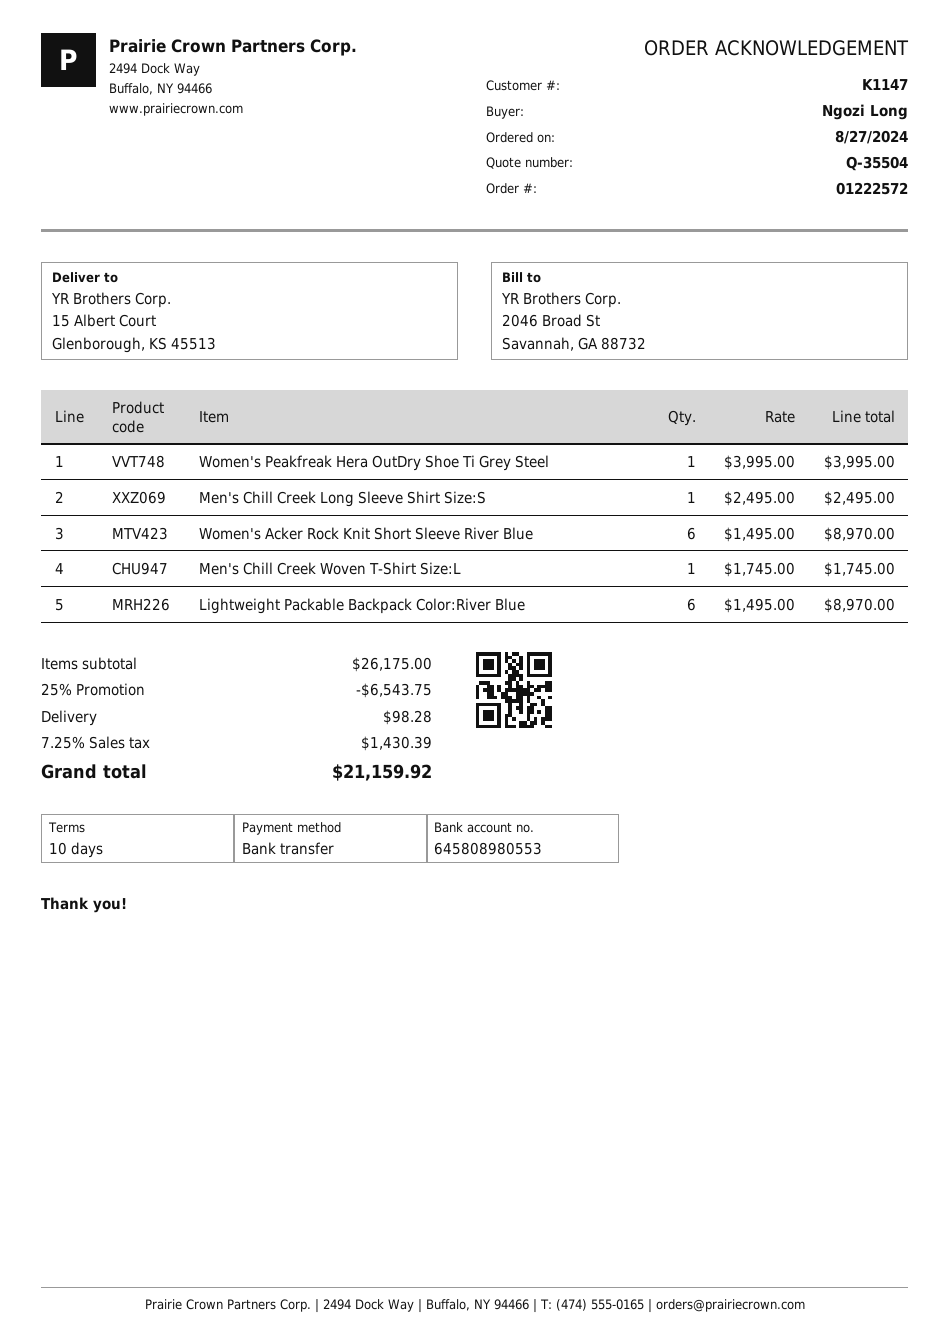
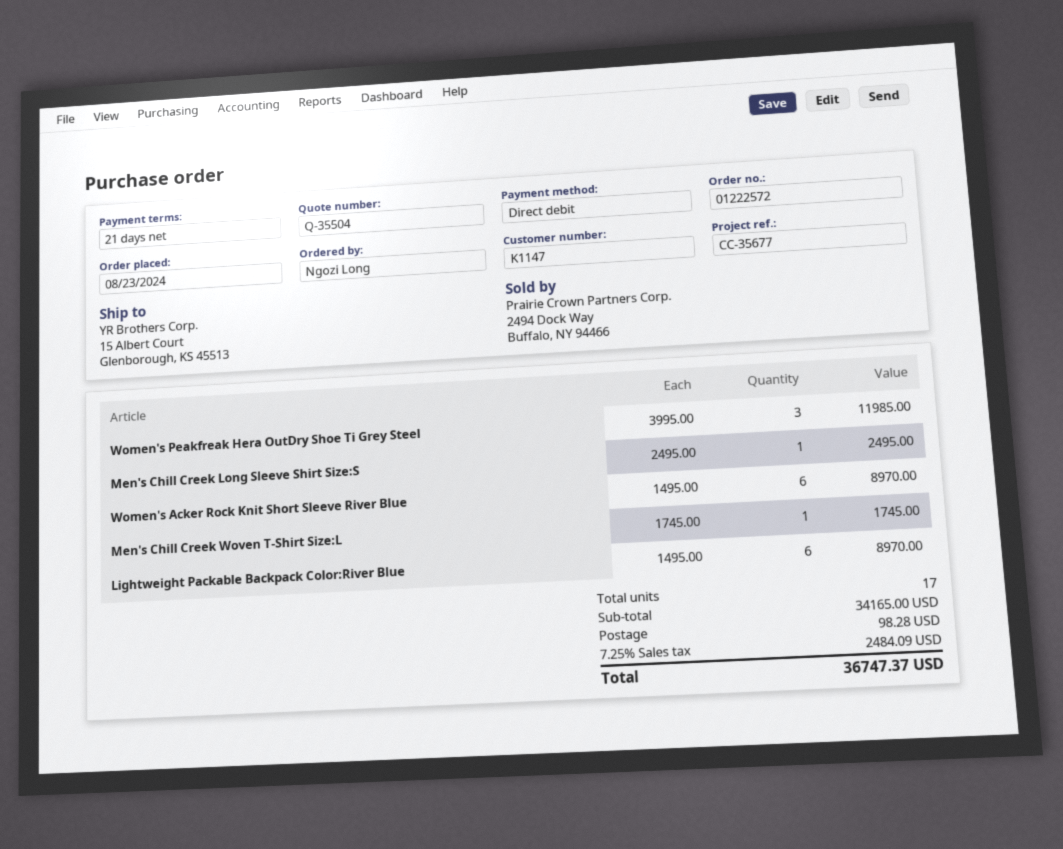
order date: 2024-08-27 -> 2024-08-23
payment terms: 10 days -> 21 days
payment method: bank transfer -> direct debit
Women's Peakfreak Hera OutDry Shoe Ti Grey Steel: 1 x 3995.00 = 3995.00 -> 3 x 3995.00 = 11985.00
subtotal: 26175.00 -> 34165.00
discount: 25% = 6543.75 -> none
tax: 7.25% = 1430.39 -> 7.25% = 2484.09
total: 21159.92 -> 36747.37

